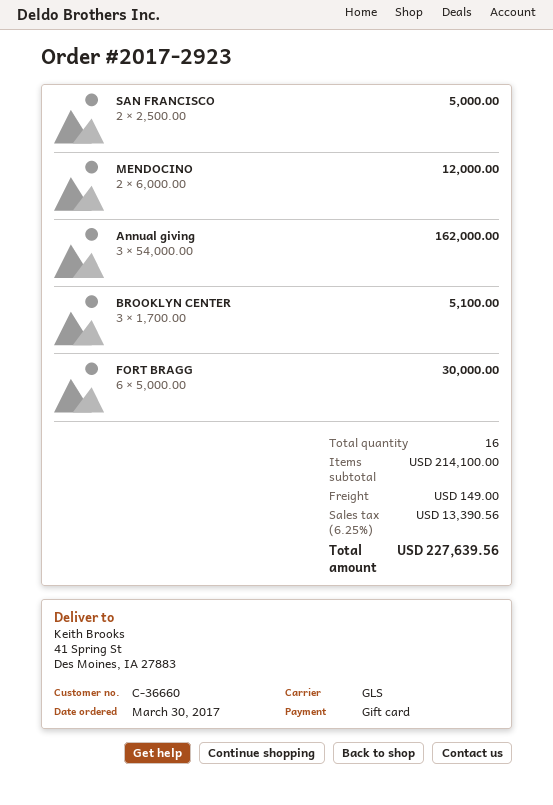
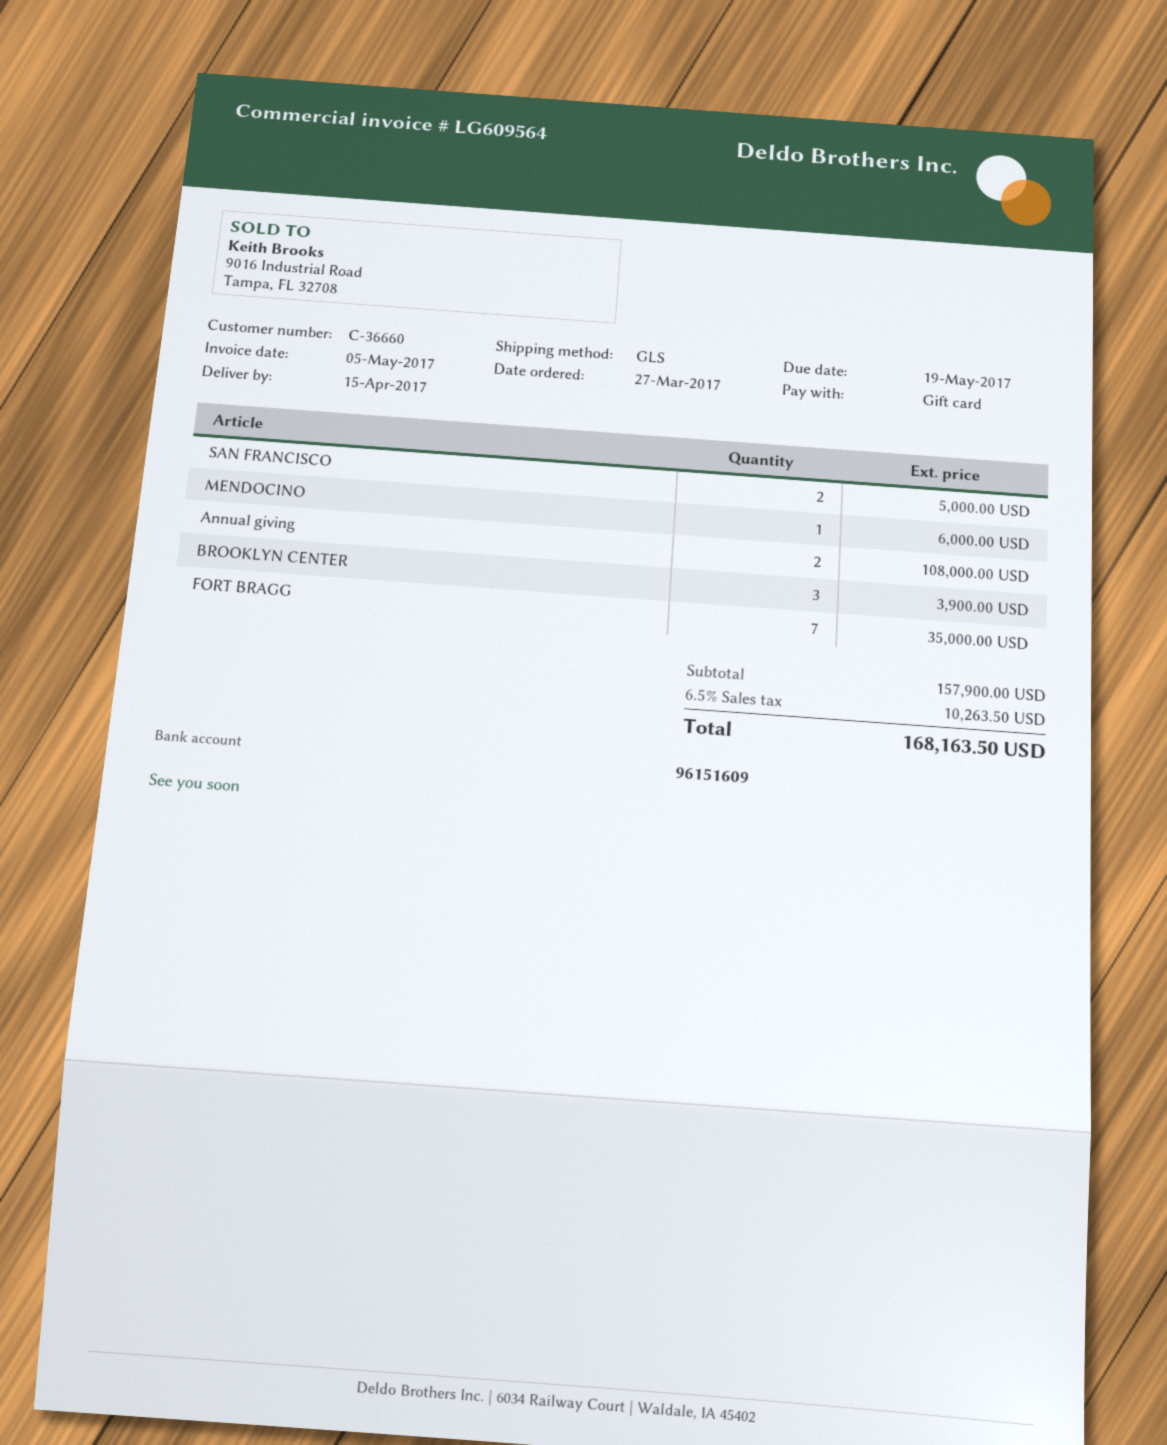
order date: 2017-03-30 -> 2017-03-27
MENDOCINO: 2 for 12000.00 -> 1 for 6000.00
Annual giving: 3 for 162000.00 -> 2 for 108000.00
BROOKLYN CENTER: 3 for 5100.00 -> 3 for 3900.00
FORT BRAGG: 6 for 30000.00 -> 7 for 35000.00
subtotal: 214100.00 -> 157900.00
shipping: 149.00 -> none
tax: 6.25% = 13390.56 -> 6.5% = 10263.50
total: 227639.56 -> 168163.50

